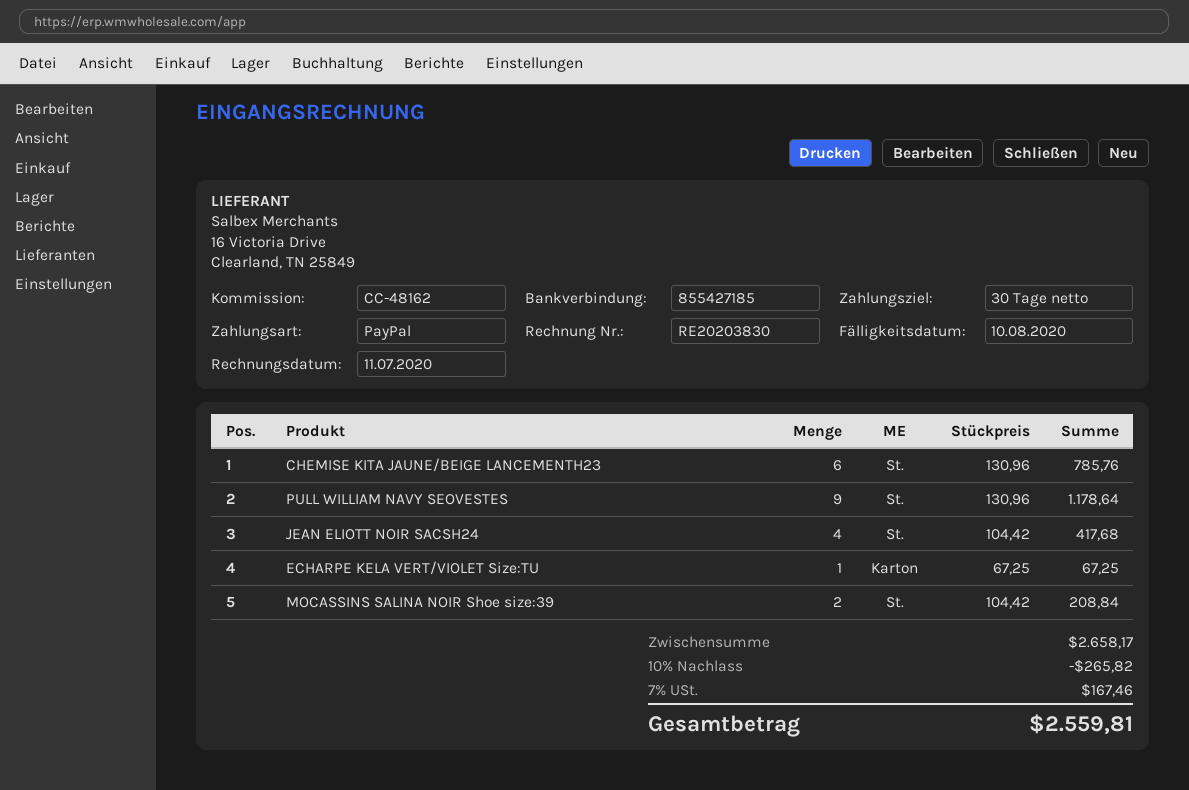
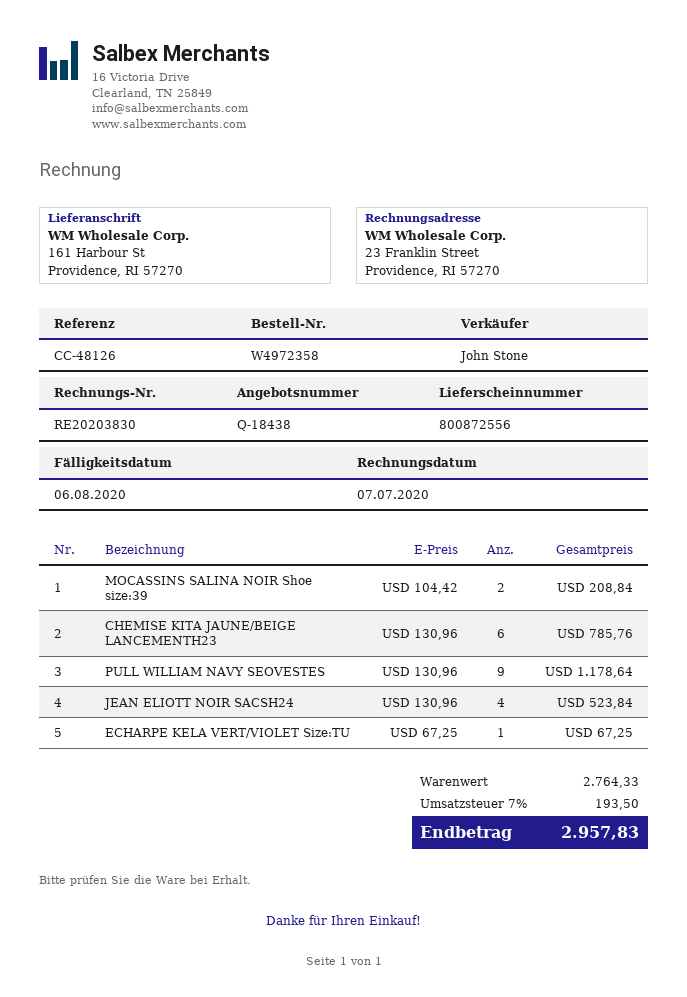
invoice date: 2020-07-11 -> 2020-07-07
due date: 2020-08-10 -> 2020-08-06
reference: CC-48162 -> CC-48126
JEAN ELIOTT NOIR SACSH24: 4 x 104.42 = 417.68 -> 4 x 130.96 = 523.84
subtotal: 2658.17 -> 2764.33
discount: 10% = 265.82 -> none
tax: 7% = 167.46 -> 7% = 193.50
total: 2559.81 -> 2957.83

